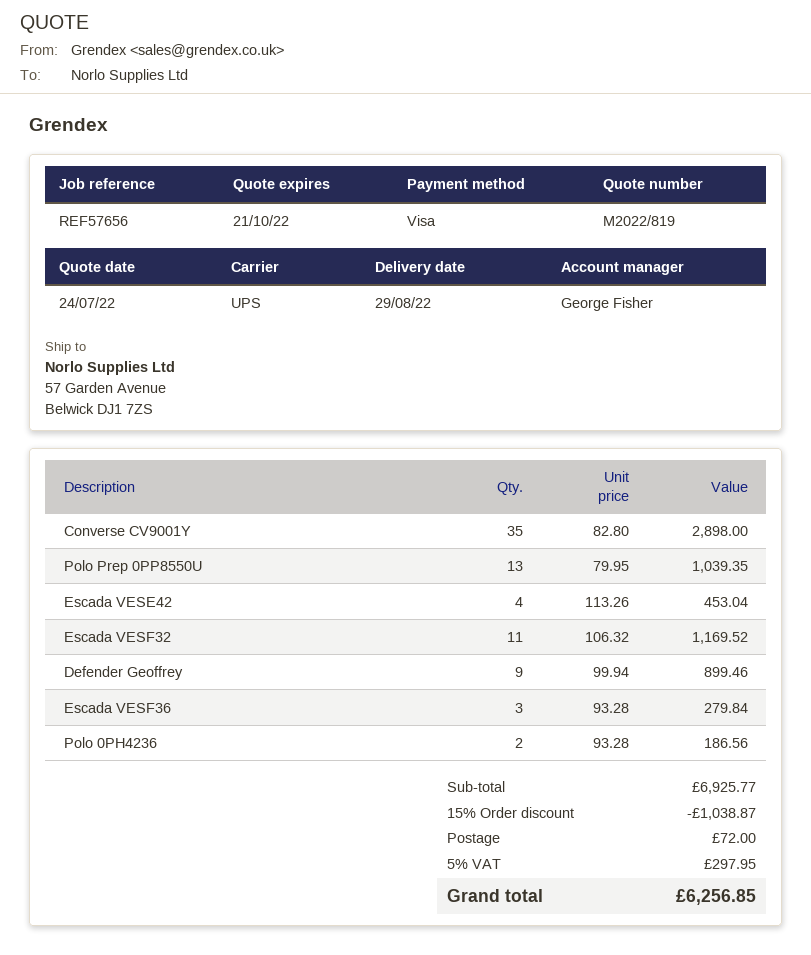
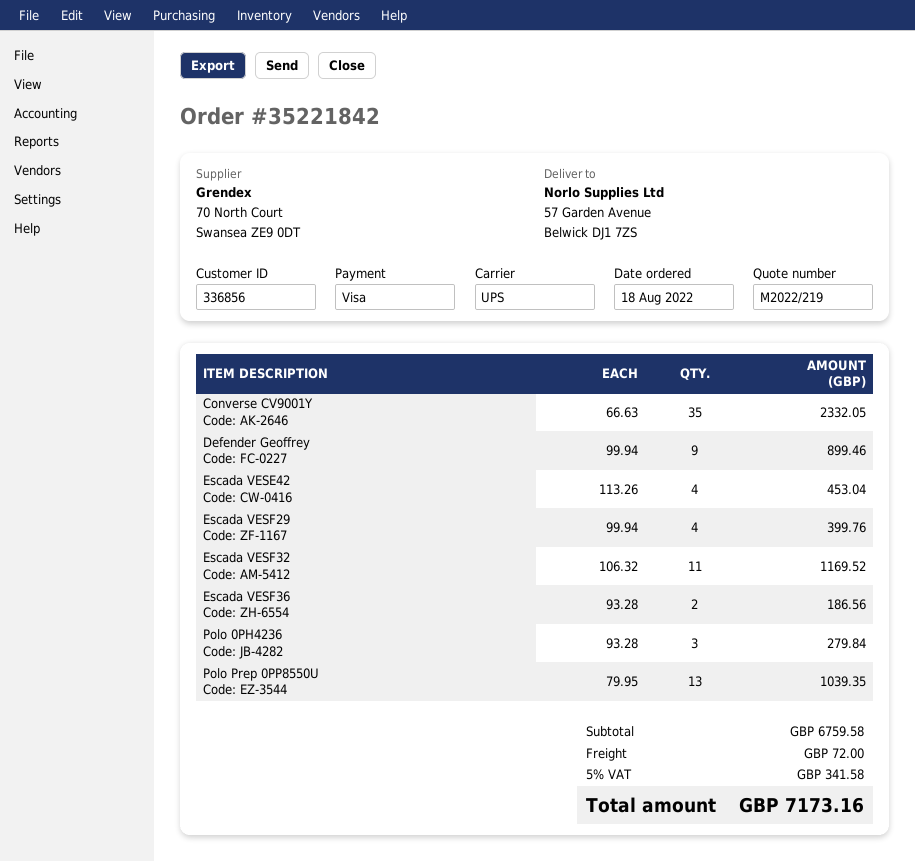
quote number: M2022/819 -> M2022/219
Converse CV9001Y: 35 x 82.80 = 2898.00 -> 35 x 66.63 = 2332.05
Escada VESF36: 3 x 93.28 = 279.84 -> 2 x 93.28 = 186.56
Polo 0PH4236: 2 x 93.28 = 186.56 -> 3 x 93.28 = 279.84
Escada VESF29: none -> 4 x 99.94 = 399.76
subtotal: 6925.77 -> 6759.58
discount: 15% = 1038.87 -> none
tax: 5% = 297.95 -> 5% = 341.58
total: 6256.85 -> 7173.16

